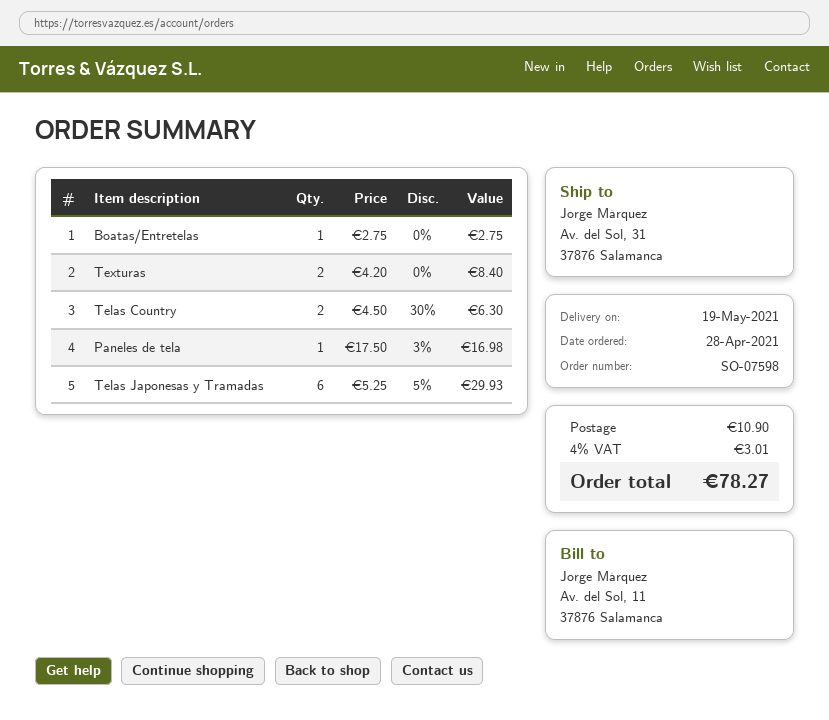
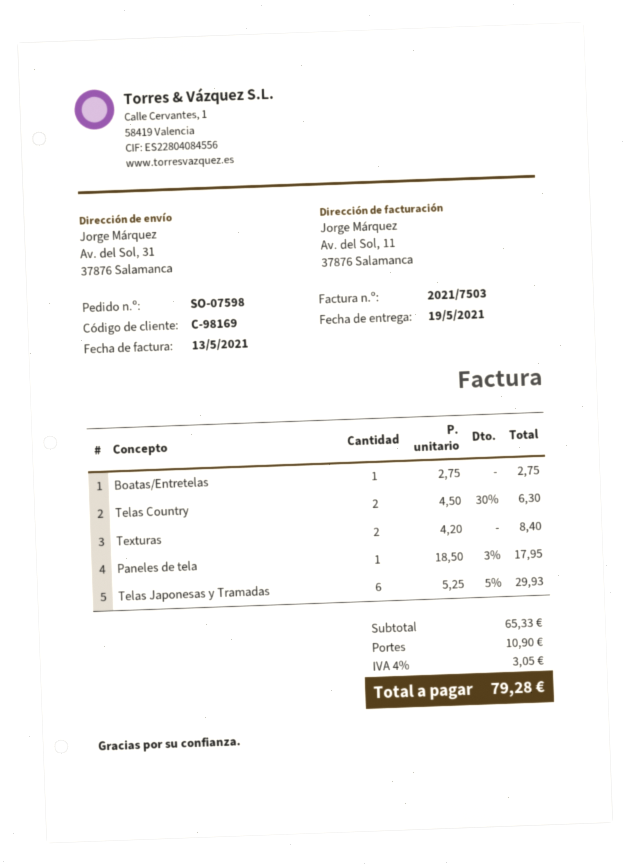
Paneles de tela: 1 x 17.50 - 3% = 16.98 -> 1 x 18.50 - 3% = 17.95
tax: 4% = 3.01 -> 4% = 3.05
total: 78.27 -> 79.28

